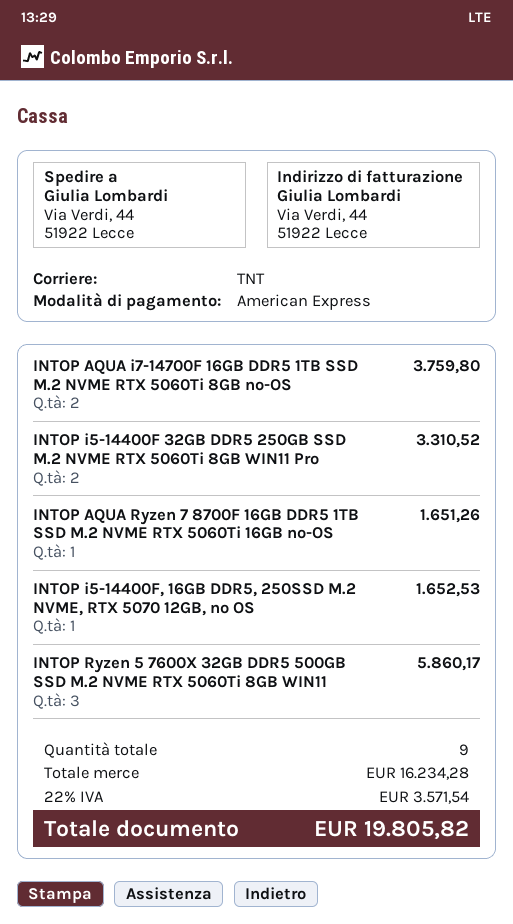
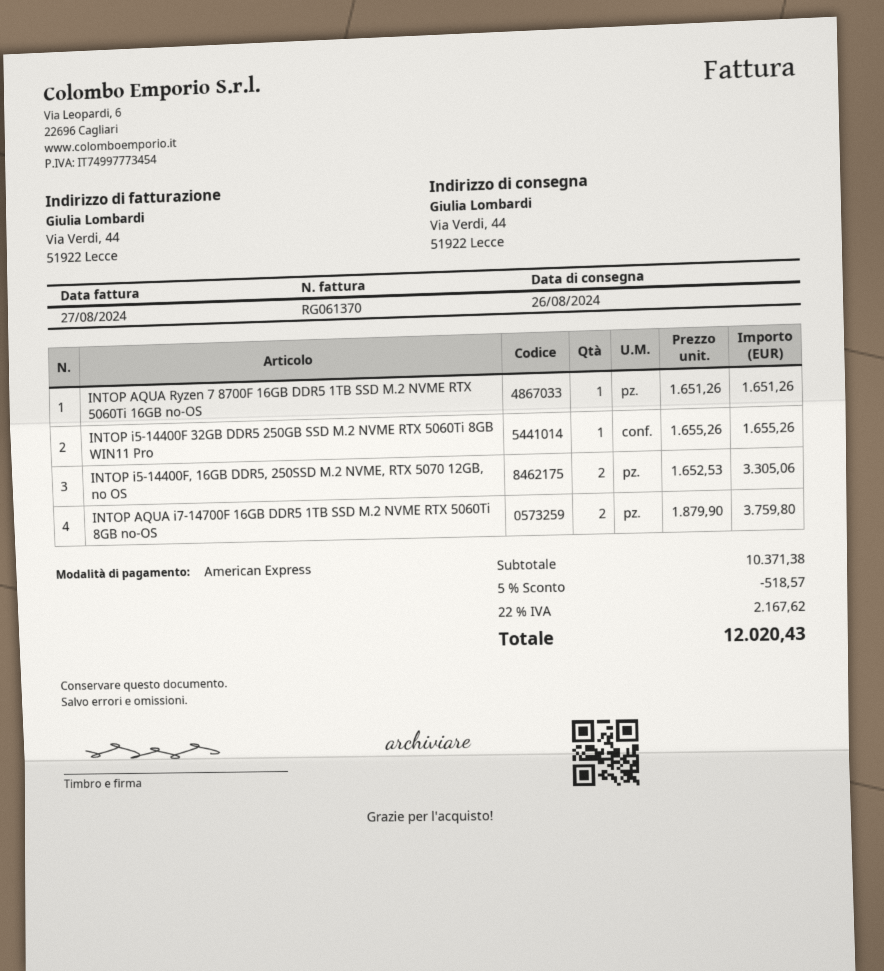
INTOP i5-14400F 32GB DDR5 250GB SSD M.2 NVME RTX 5060Ti 8GB WIN11 Pro: 2 for 3310.52 -> 1 for 1655.26
INTOP i5-14400F, 16GB DDR5, 250SSD M.2 NVME, RTX 5070 12GB, no OS: 1 for 1652.53 -> 2 for 3305.06
INTOP Ryzen 5 7600X 32GB DDR5 500GB SSD M.2 NVME RTX 5060Ti 8GB WIN11: 3 for 5860.17 -> none
subtotal: 16234.28 -> 10371.38
discount: none -> 5% = 518.57
tax: 22% = 3571.54 -> 22% = 2167.62
total: 19805.82 -> 12020.43

